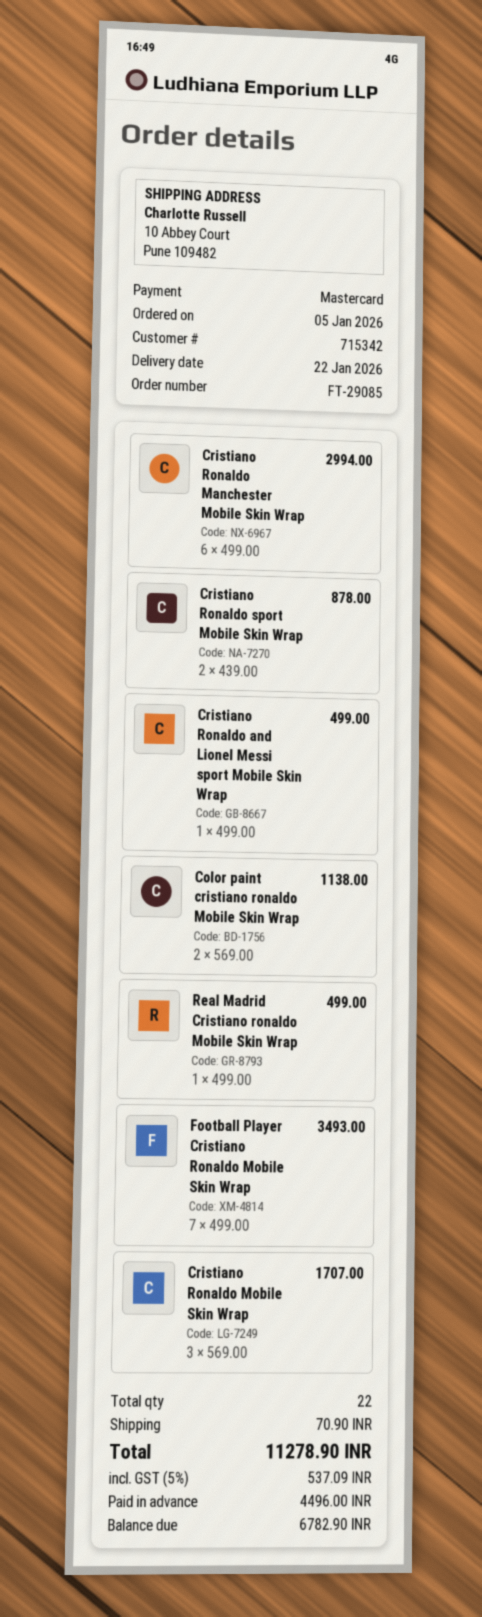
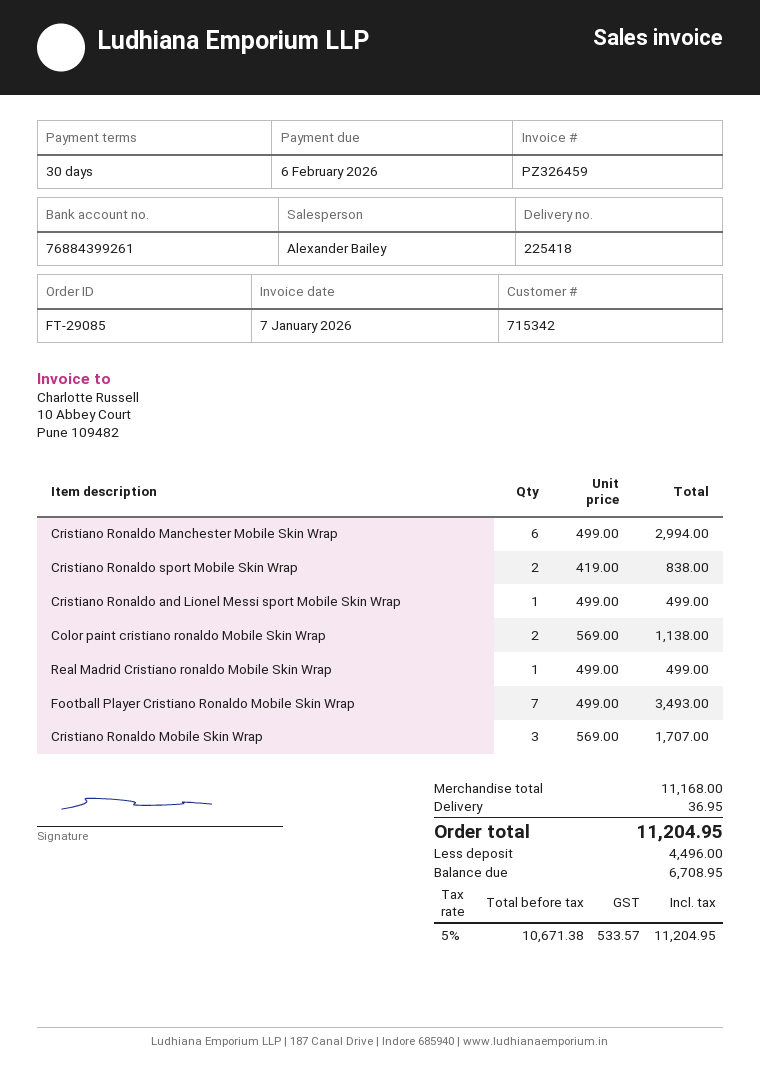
Cristiano Ronaldo sport Mobile Skin Wrap: 2 x 439.00 = 878.00 -> 2 x 419.00 = 838.00
shipping: 70.90 -> 36.95
tax: 5% = 537.09 -> 5% = 533.57
total: 11278.90 -> 11204.95
balance: 6782.90 -> 6708.95

